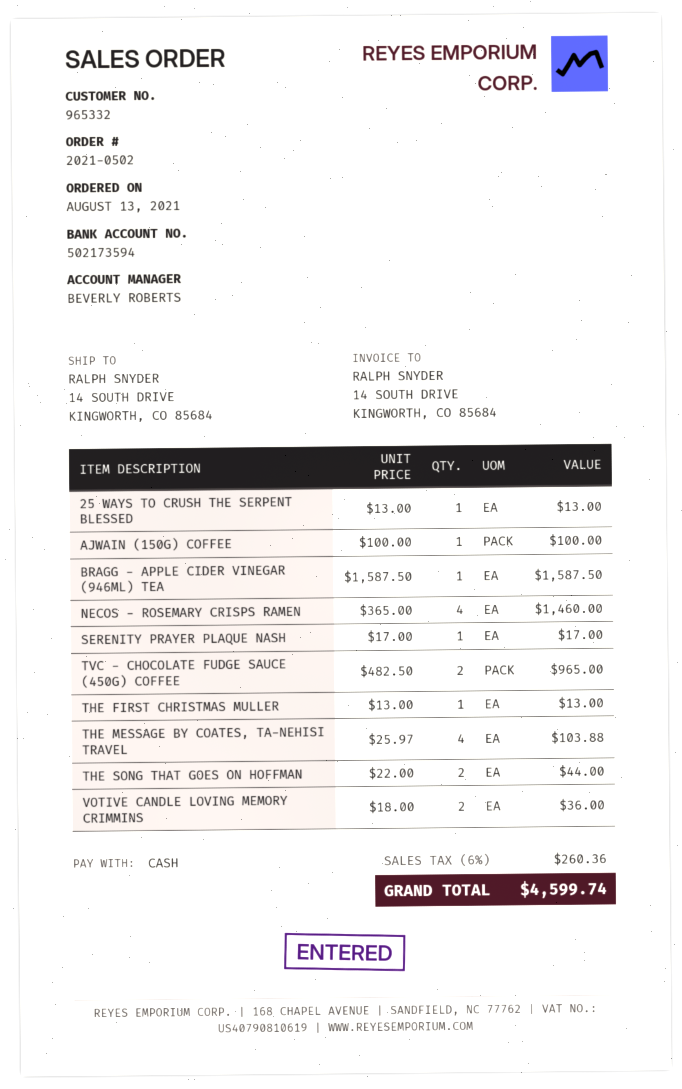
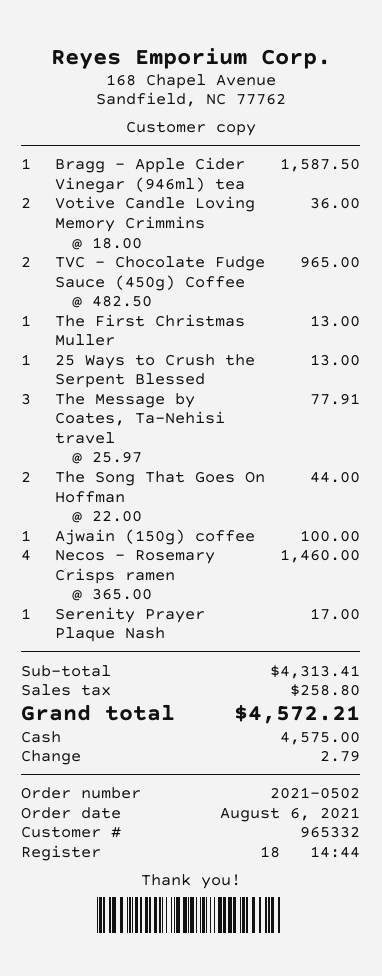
order date: 2021-08-13 -> 2021-08-06
THE MESSAGE BY COATES, TA-NEHISI TRAVEL: 4 x 25.97 = 103.88 -> 3 x 25.97 = 77.91
tax: 260.36 -> 258.80
total: 4599.74 -> 4572.21

